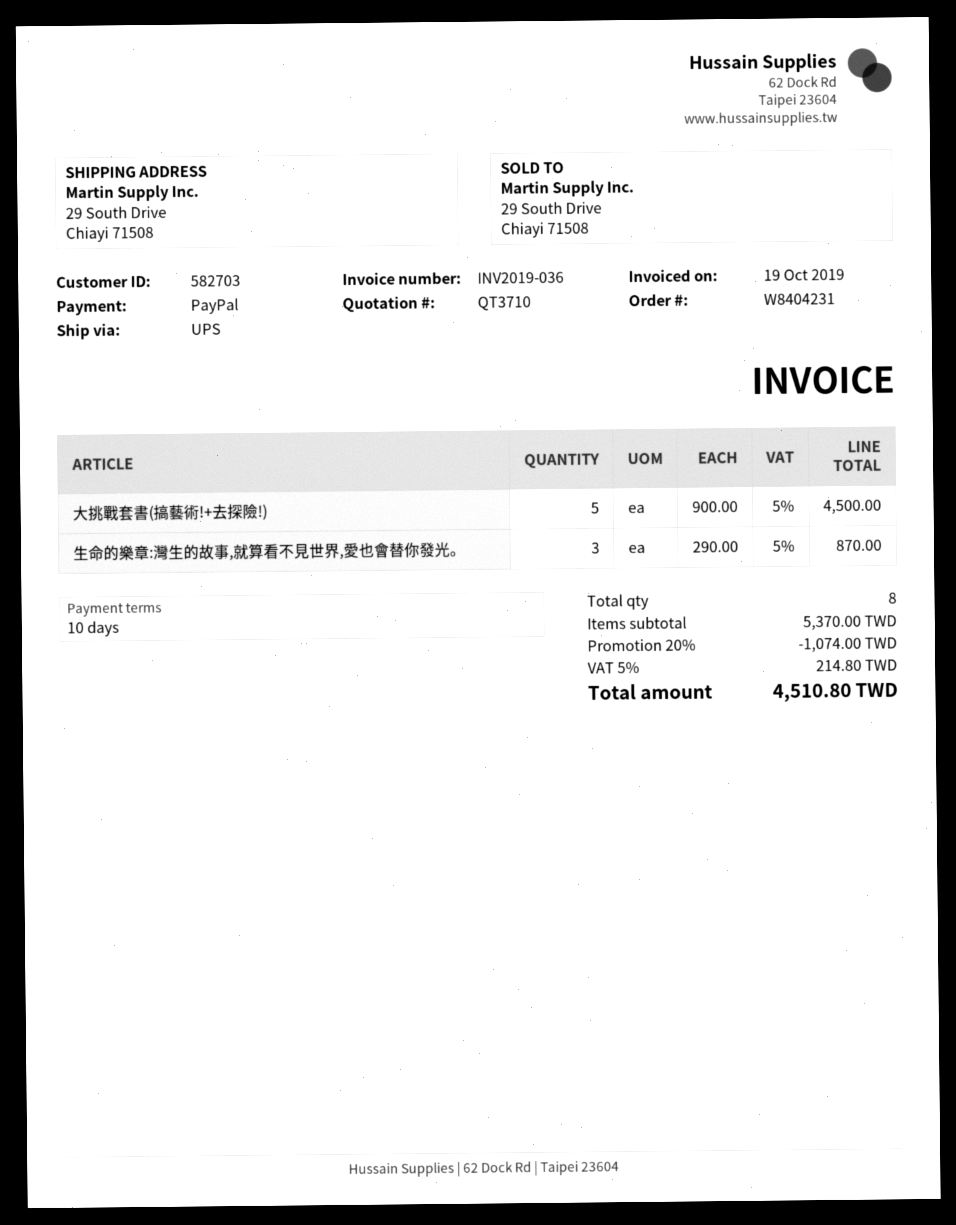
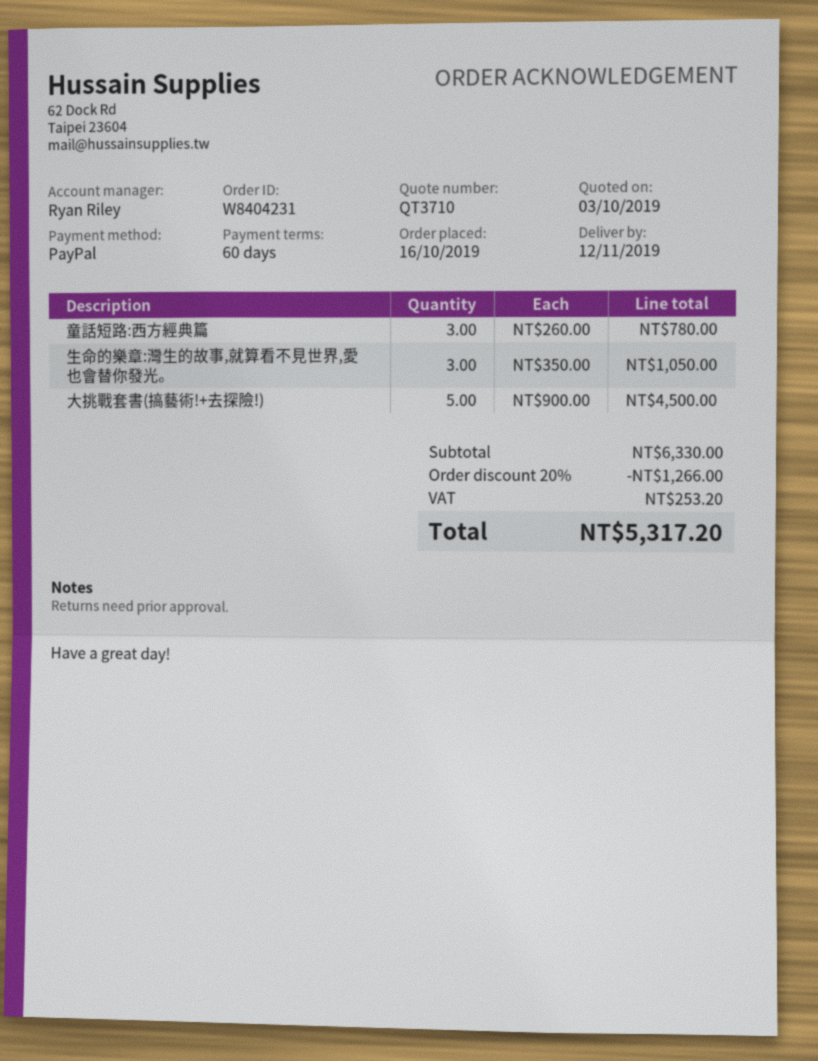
payment terms: 10 days -> 60 days
生命的樂章:灣生的故事,就算看不見世界,愛也會替你發光。: 3 x 290.00 = 870.00 -> 3 x 350.00 = 1050.00
童話短路:西方經典篇: none -> 3 x 260.00 = 780.00
subtotal: 5370.00 -> 6330.00
discount: 20% = 1074.00 -> 20% = 1266.00
tax: 214.80 -> 253.20
total: 4510.80 -> 5317.20

